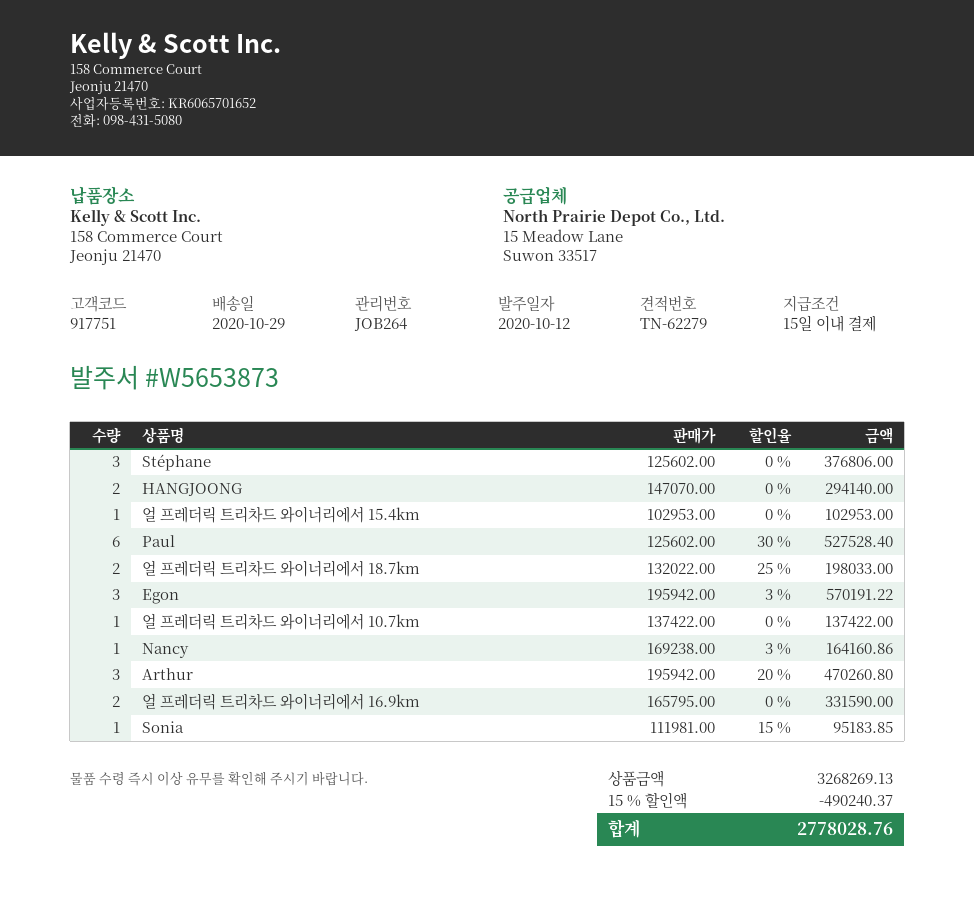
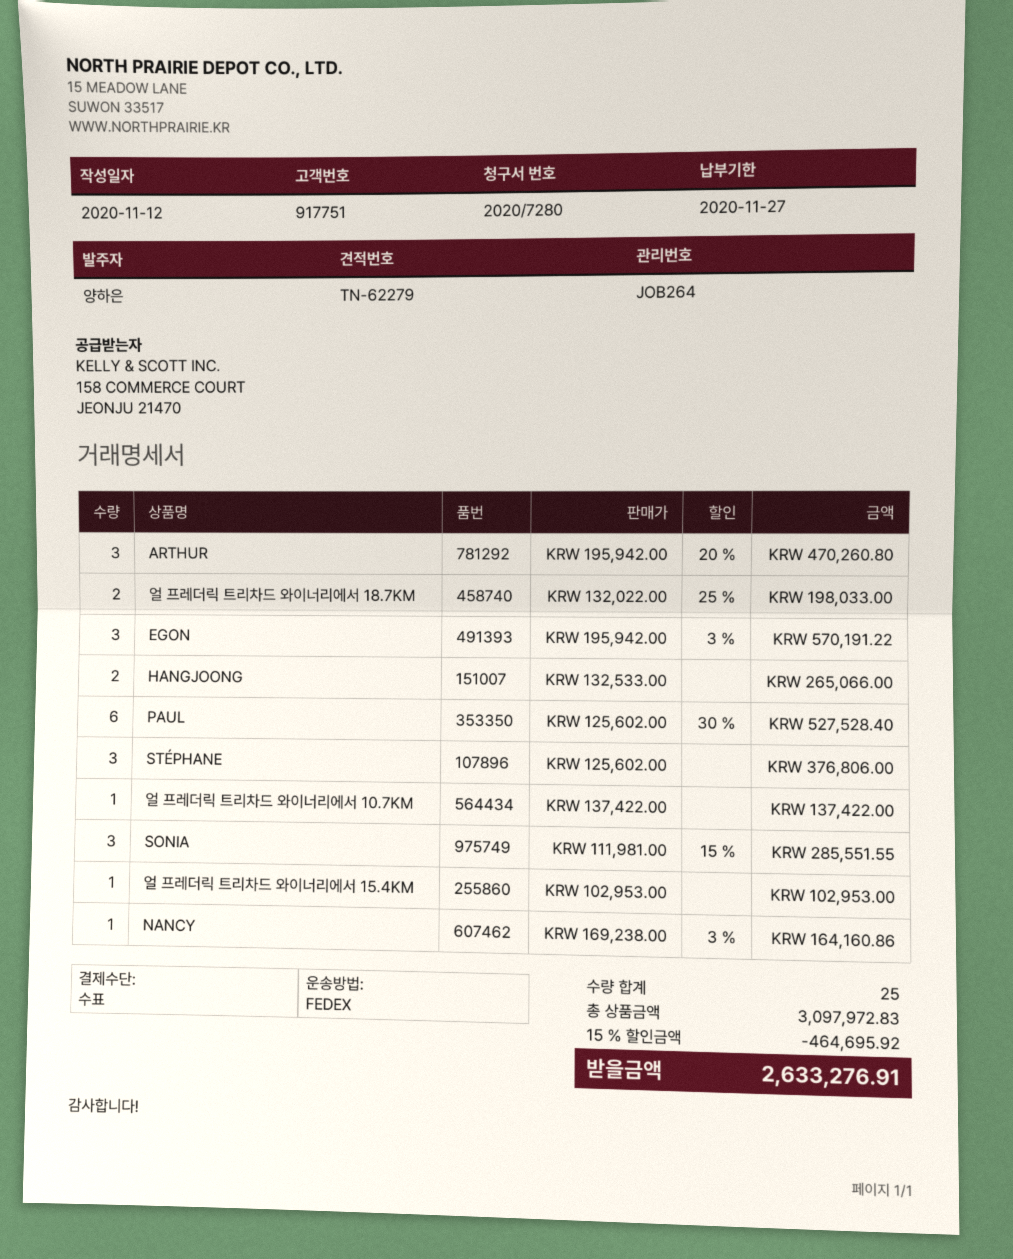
HANGJOONG: 2 x 147070.00 = 294140.00 -> 2 x 132533.00 = 265066.00
얼 프레더릭 트리차드 와이너리에서 16.9km: 2 x 165795.00 = 331590.00 -> none
Sonia: 1 x 111981.00 - 15% = 95183.85 -> 3 x 111981.00 - 15% = 285551.55
subtotal: 3268269.13 -> 3097972.83
discount: 15% = 490240.37 -> 15% = 464695.92
total: 2778028.76 -> 2633276.91

